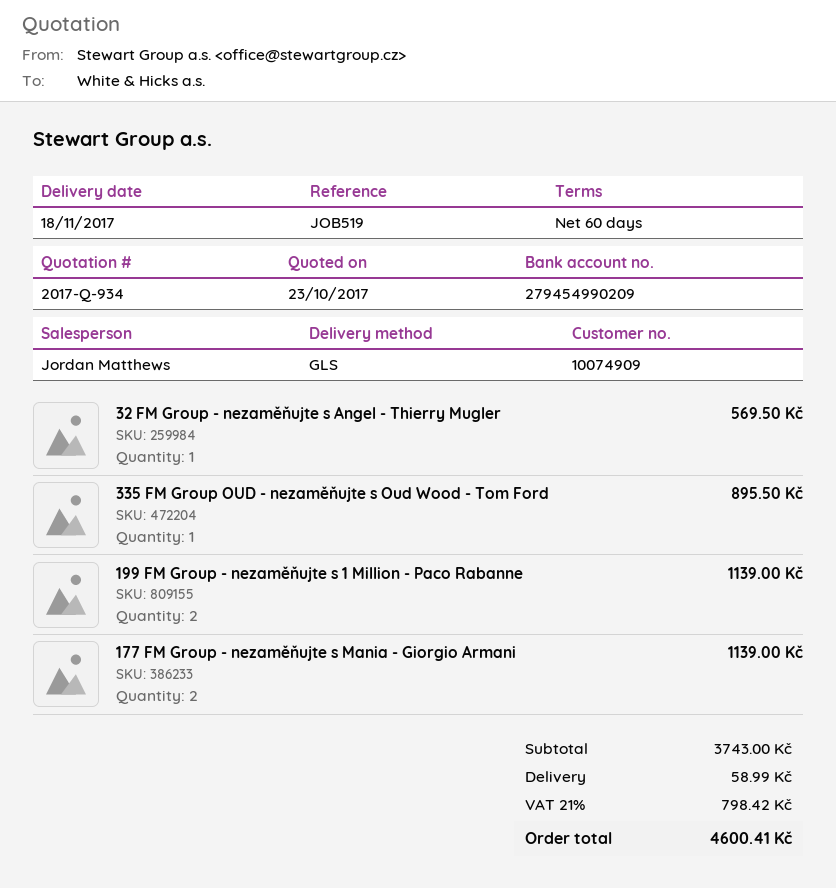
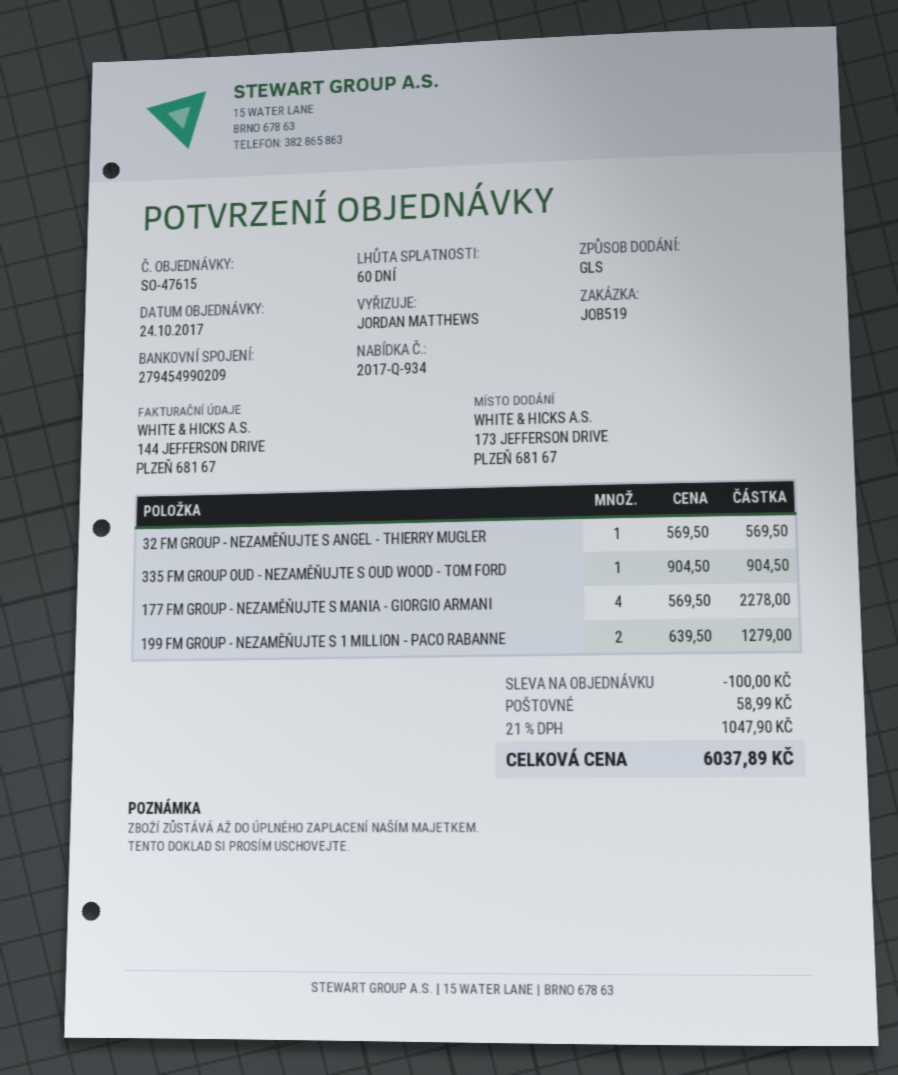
335 FM Group OUD - nezaměňujte s Oud Wood - Tom Ford: 1 for 895.50 -> 1 for 904.50
199 FM Group - nezaměňujte s 1 Million - Paco Rabanne: 2 for 1139.00 -> 2 for 1279.00
177 FM Group - nezaměňujte s Mania - Giorgio Armani: 2 for 1139.00 -> 4 for 2278.00
discount: none -> 100.00
tax: 21% = 798.42 -> 21% = 1047.90
total: 4600.41 -> 6037.89

